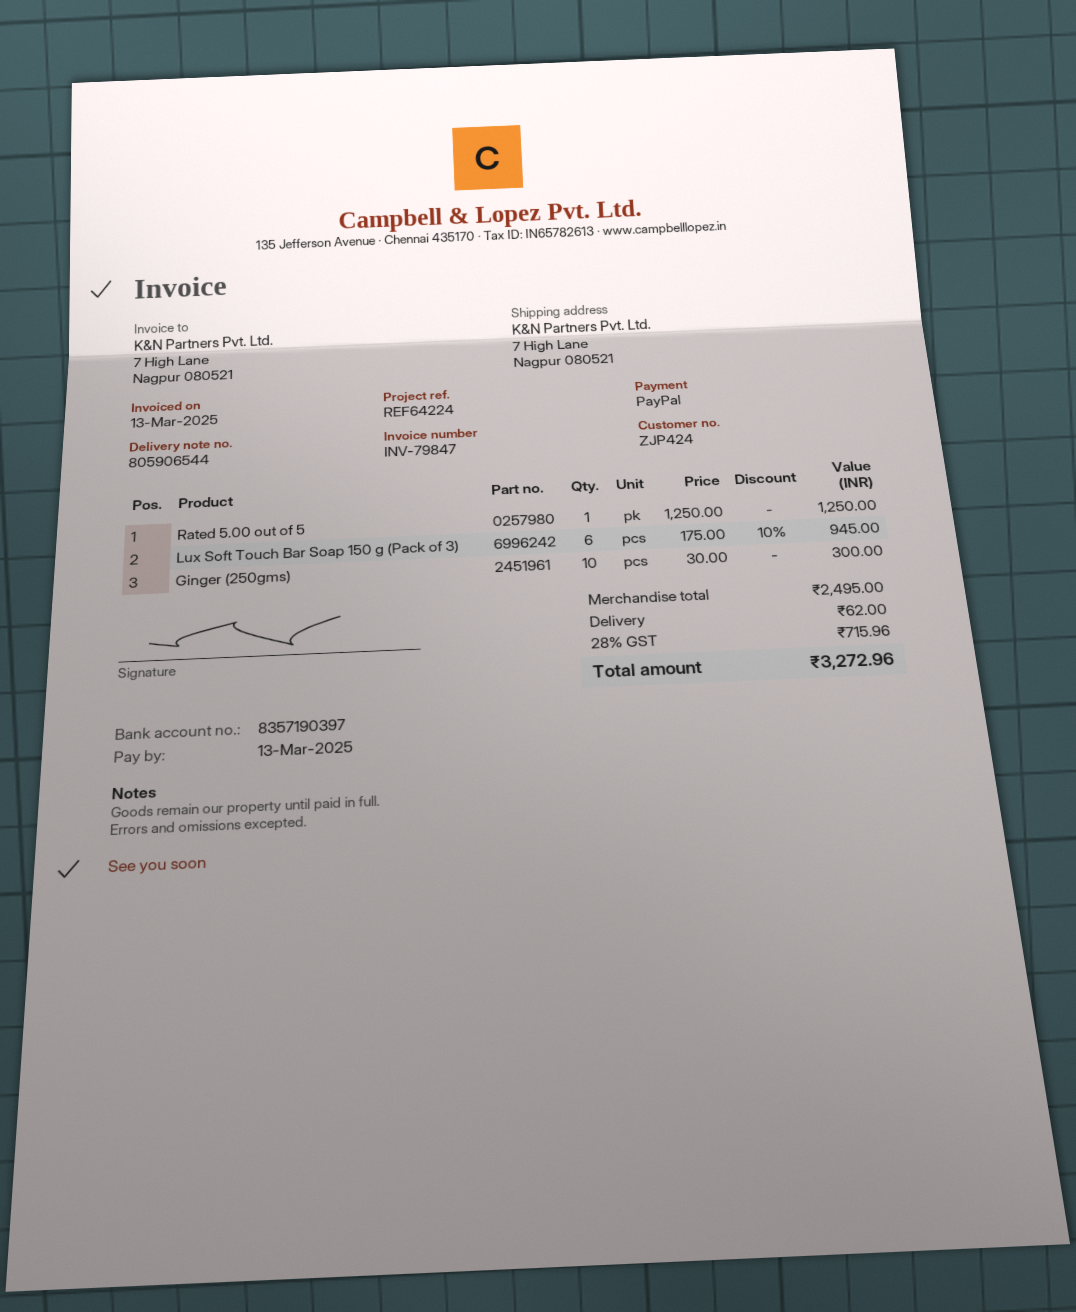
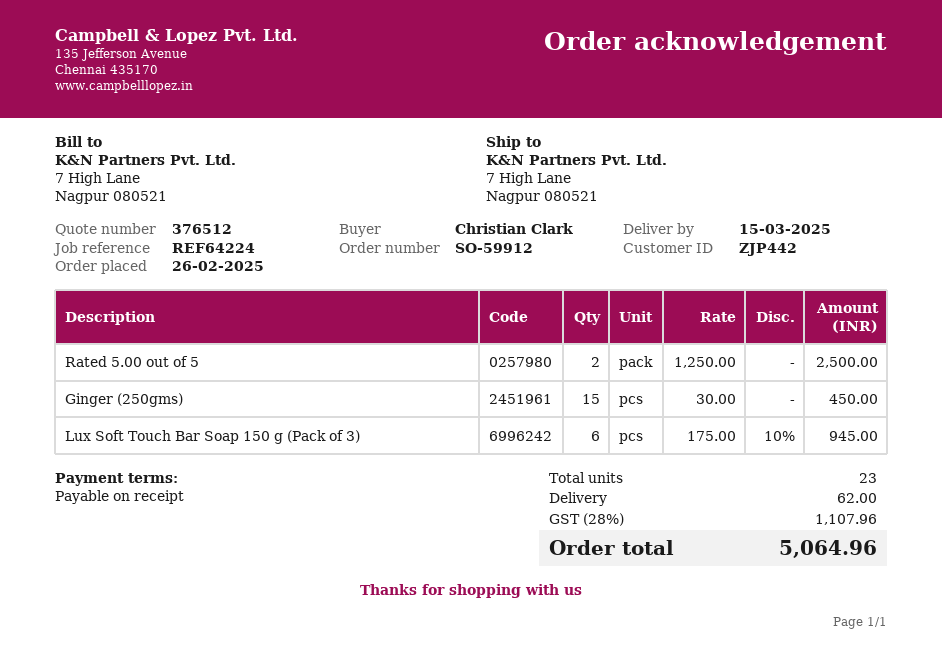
customer number: ZJP424 -> ZJP442
Rated 5.00 out of 5: 1 x 1250.00 = 1250.00 -> 2 x 1250.00 = 2500.00
Ginger (250gms): 10 x 30.00 = 300.00 -> 15 x 30.00 = 450.00
tax: 28% = 715.96 -> 28% = 1107.96
total: 3272.96 -> 5064.96

